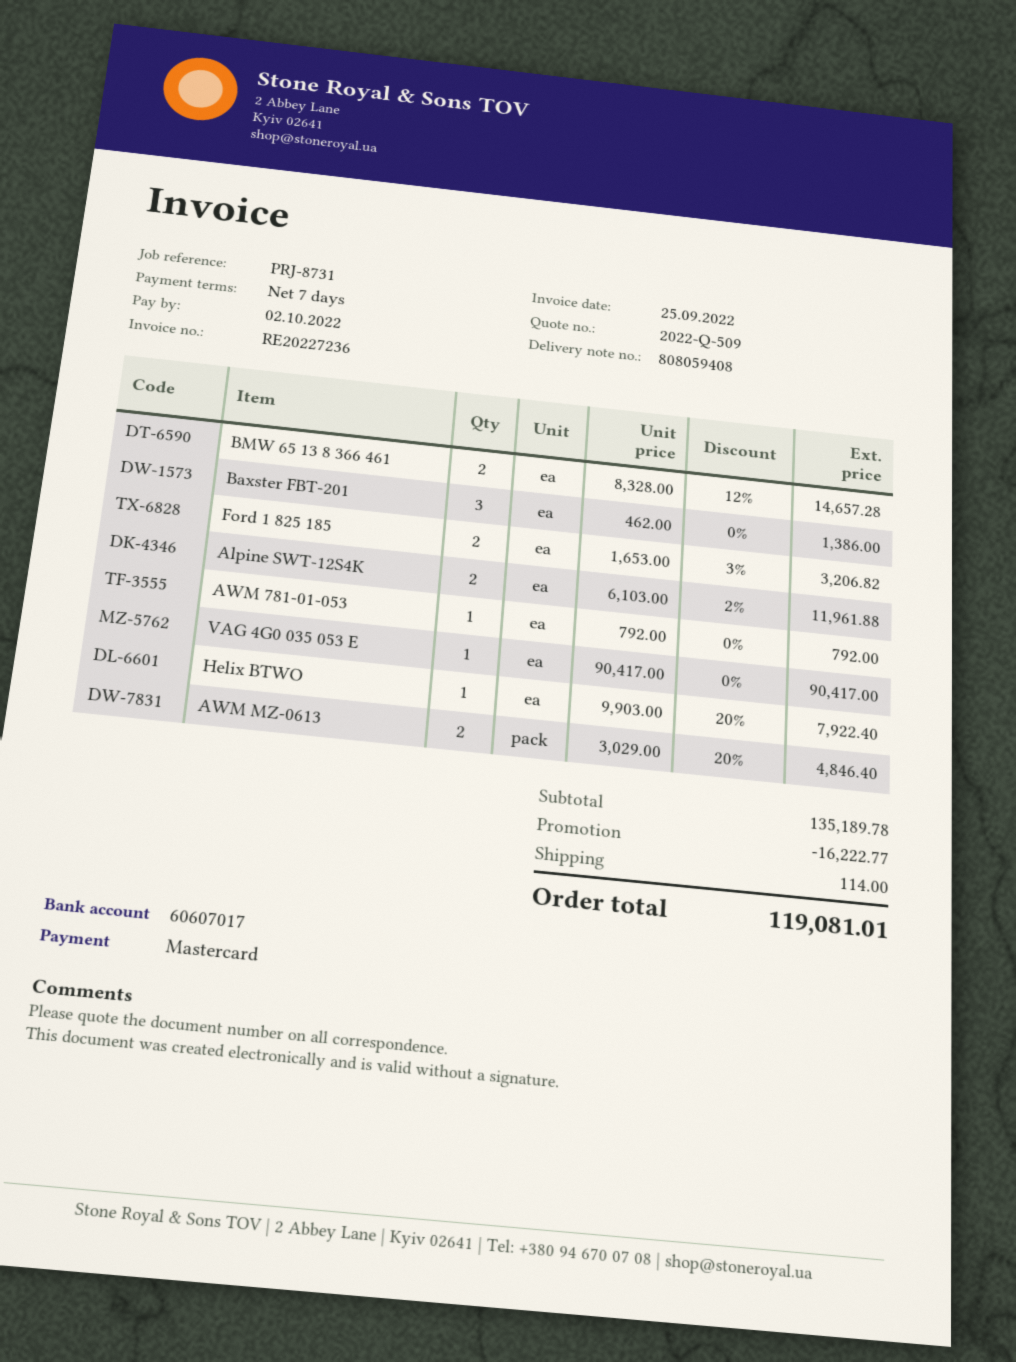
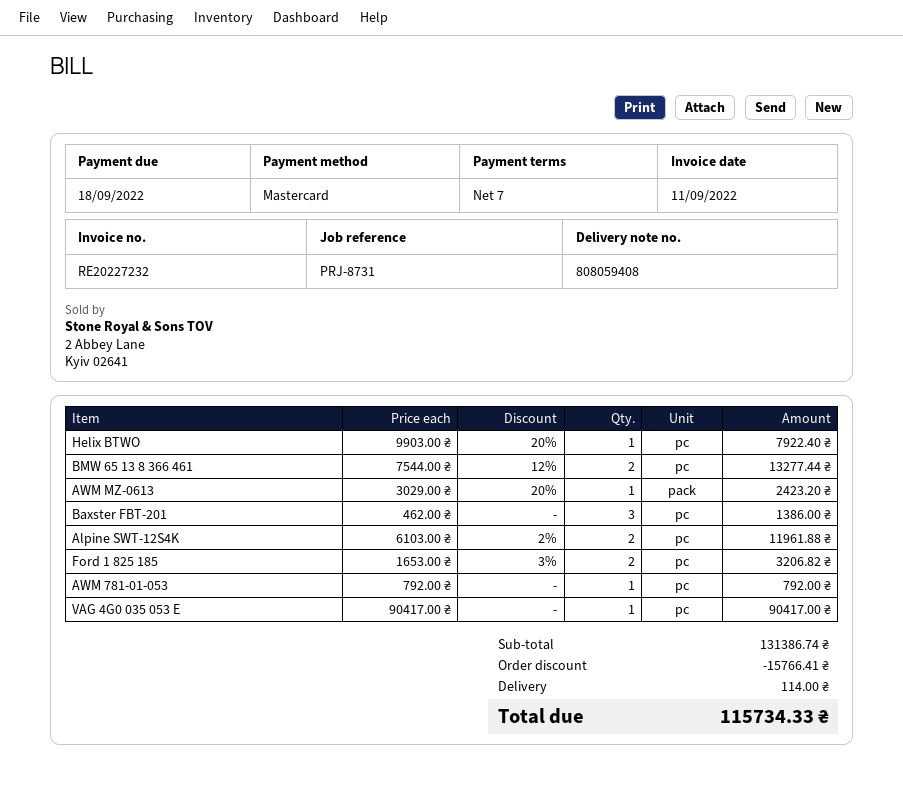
invoice number: RE20227236 -> RE20227232
invoice date: 2022-09-25 -> 2022-09-11
due date: 2022-10-02 -> 2022-09-18
BMW 65 13 8 366 461: 2 x 8328.00 - 12% = 14657.28 -> 2 x 7544.00 - 12% = 13277.44
AWM MZ-0613: 2 x 3029.00 - 20% = 4846.40 -> 1 x 3029.00 - 20% = 2423.20
subtotal: 135189.78 -> 131386.74
discount: 16222.77 -> 15766.41
total: 119081.01 -> 115734.33

